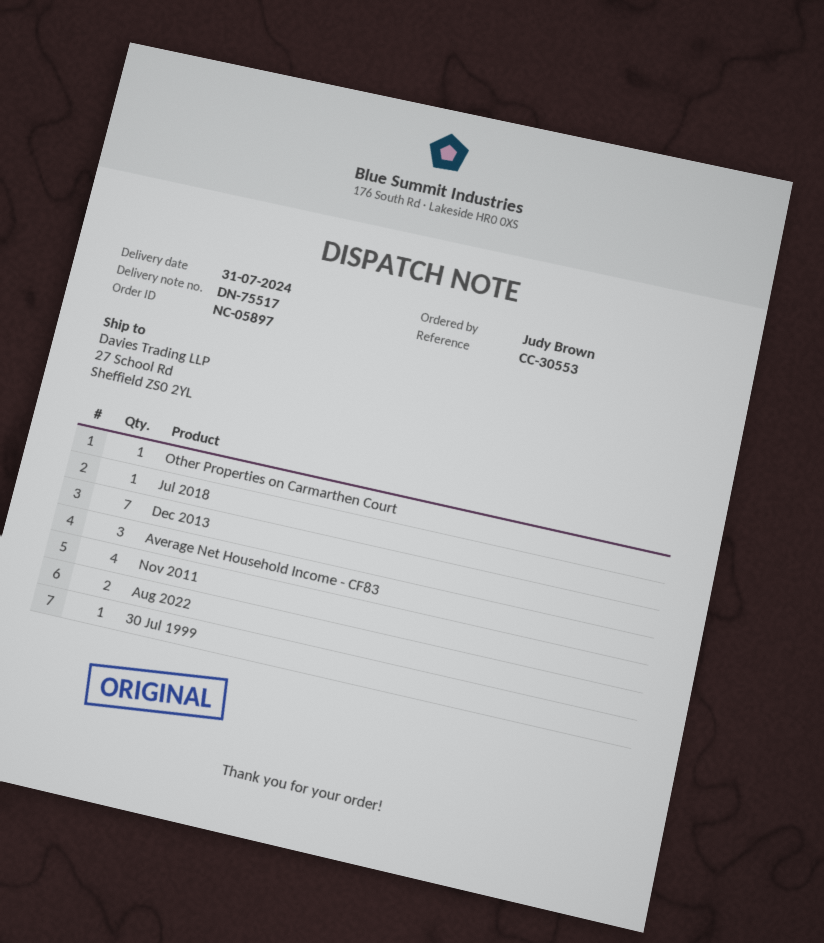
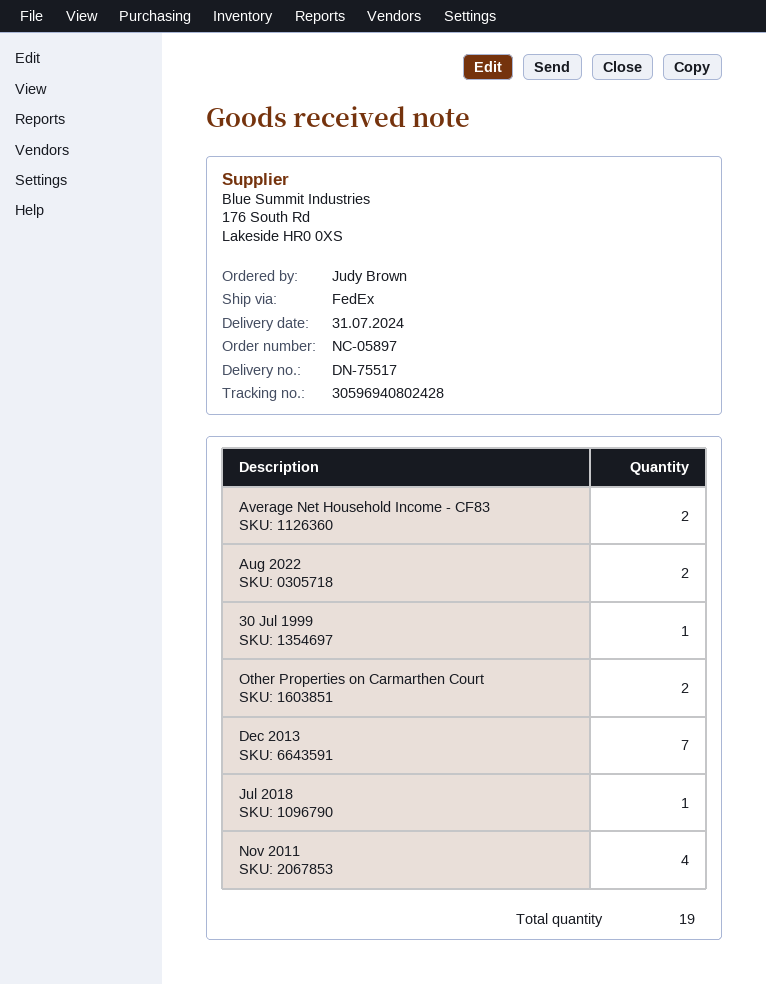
Other Properties on Carmarthen Court: 1 -> 2
Average Net Household Income - CF83: 3 -> 2

